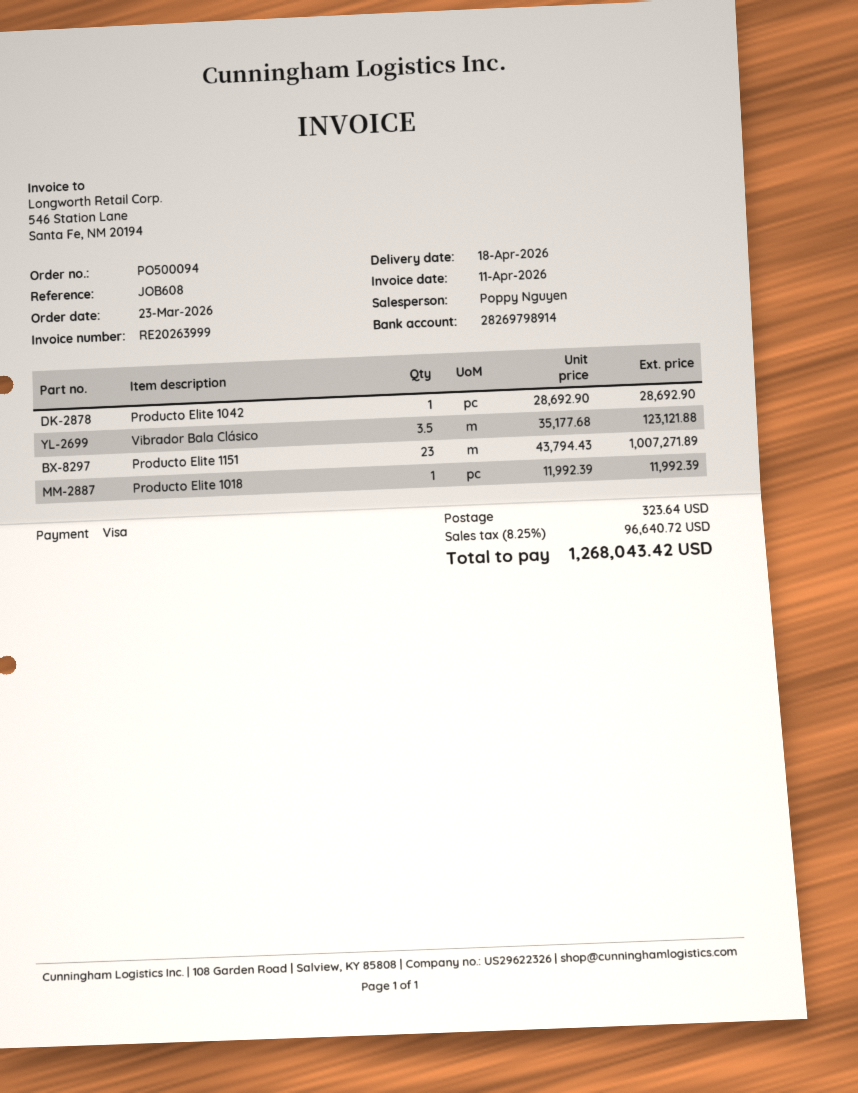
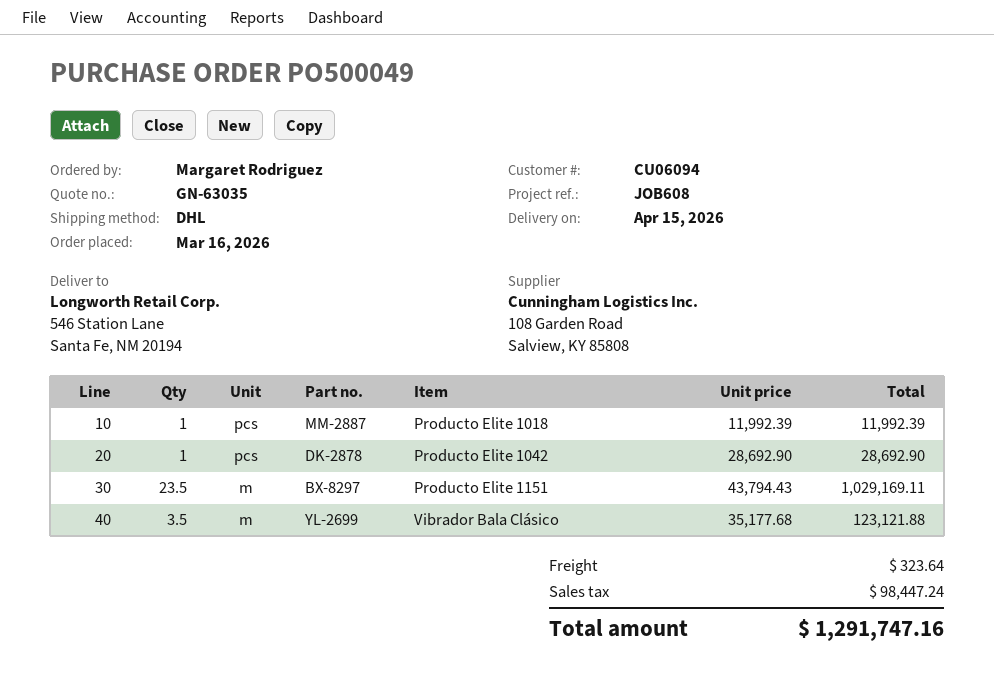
order number: PO500094 -> PO500049
order date: 2026-03-23 -> 2026-03-16
delivery date: 2026-04-18 -> 2026-04-15
Producto Elite 1151: 23 x 43794.43 = 1007271.89 -> 23.5 x 43794.43 = 1029169.11
tax: 96640.72 -> 98447.24
total: 1268043.42 -> 1291747.16

